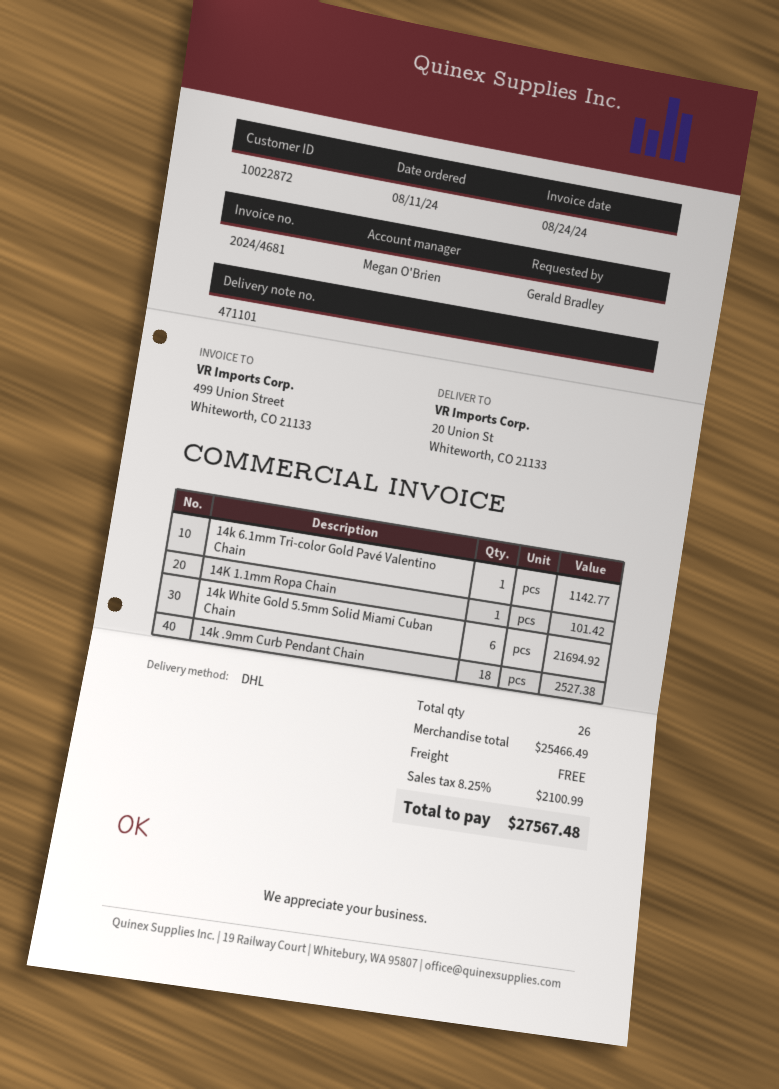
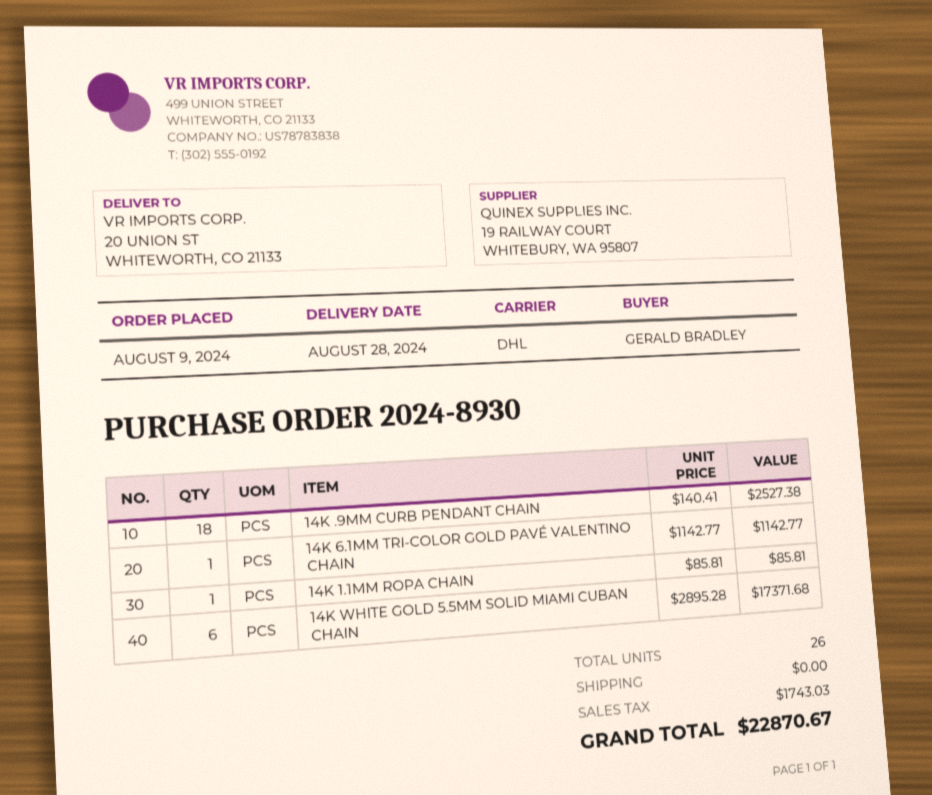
order date: 2024-08-11 -> 2024-08-09
14K 1.1mm Ropa Chain: 1 for 101.42 -> 1 for 85.81
14k White Gold 5.5mm Solid Miami Cuban Chain: 6 for 21694.92 -> 6 for 17371.68
tax: 2100.99 -> 1743.03
total: 27567.48 -> 22870.67

